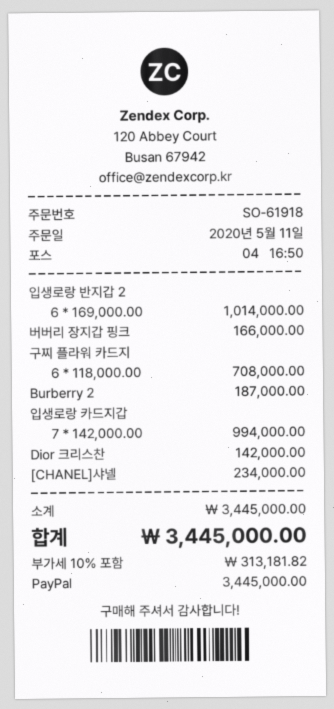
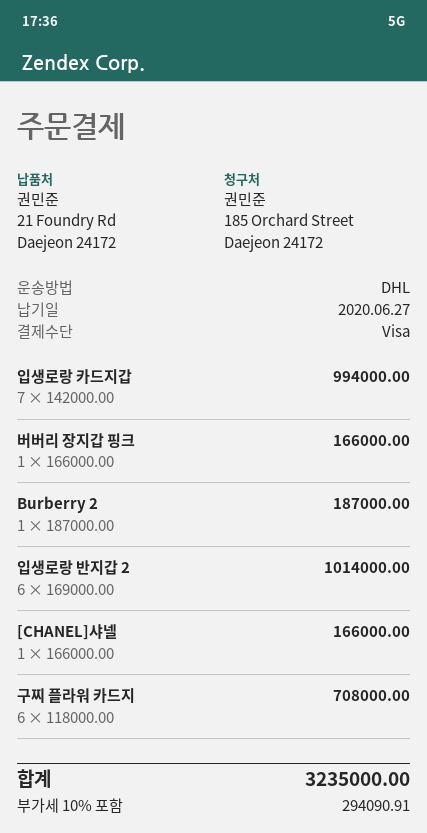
payment method: PayPal -> Visa
Dior 크리스찬: 1 x 142000.00 = 142000.00 -> none
[CHANEL]샤넬: 1 x 234000.00 = 234000.00 -> 1 x 166000.00 = 166000.00
tax: 10% = 313181.82 -> 10% = 294090.91
total: 3445000.00 -> 3235000.00

